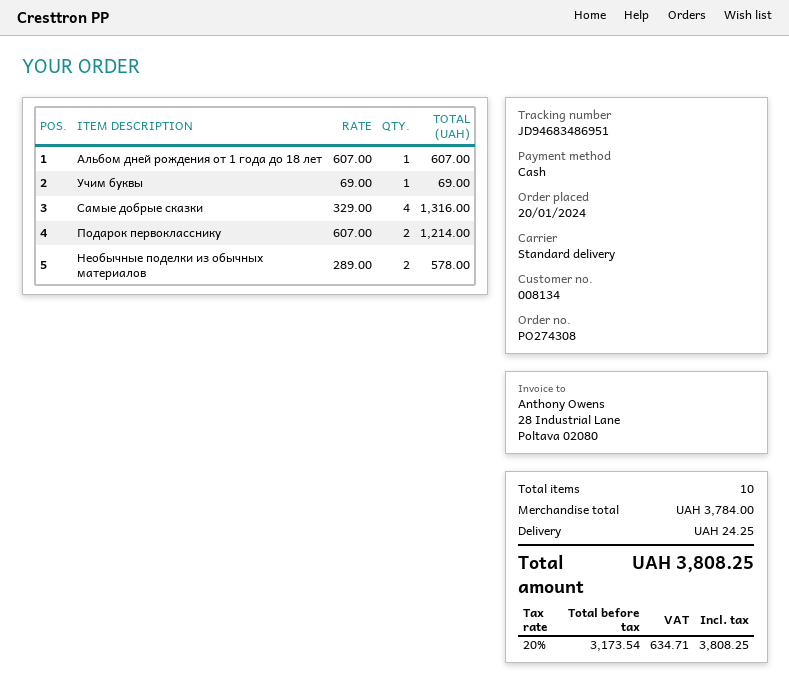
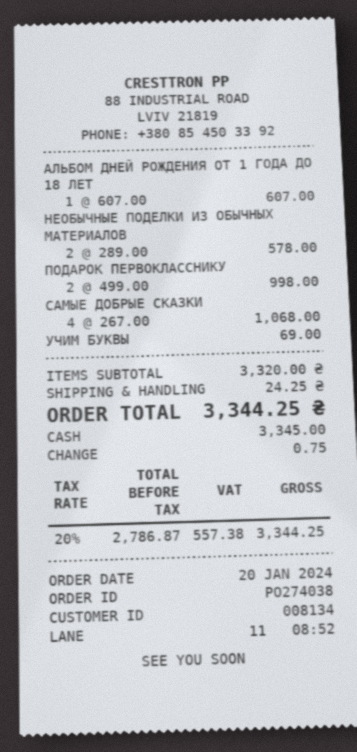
order number: PO274308 -> PO274038
Самые добрые сказки: 4 x 329.00 = 1316.00 -> 4 x 267.00 = 1068.00
Подарок первокласснику: 2 x 607.00 = 1214.00 -> 2 x 499.00 = 998.00
subtotal: 3784.00 -> 3320.00
net: 3173.54 -> 2786.87
tax: 20% = 634.71 -> 20% = 557.38
total: 3808.25 -> 3344.25

